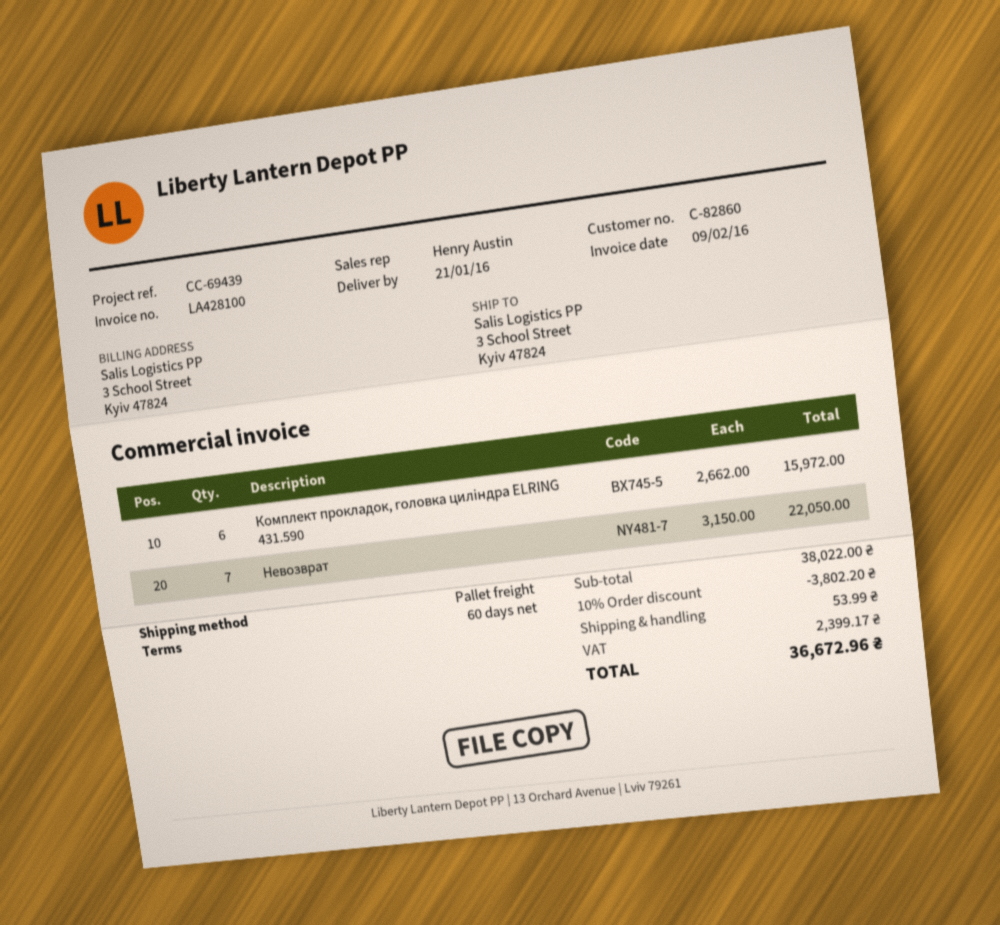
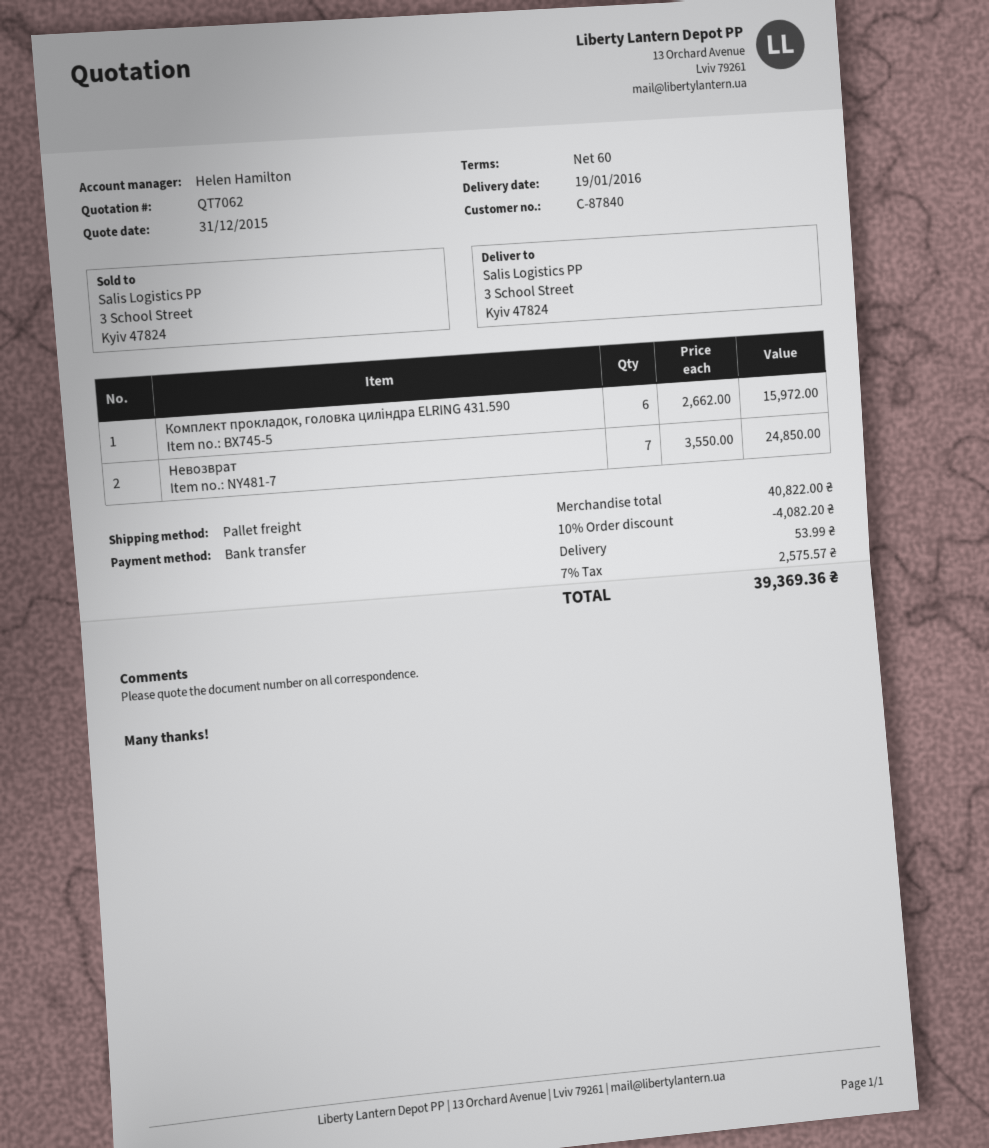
delivery date: 2016-01-21 -> 2016-01-19
customer number: C-82860 -> C-87840
sales rep: Henry Austin -> Helen Hamilton
Невозврат: 7 x 3150.00 = 22050.00 -> 7 x 3550.00 = 24850.00
subtotal: 38022.00 -> 40822.00
discount: 10% = 3802.20 -> 10% = 4082.20
tax: 2399.17 -> 2575.57
total: 36672.96 -> 39369.36

